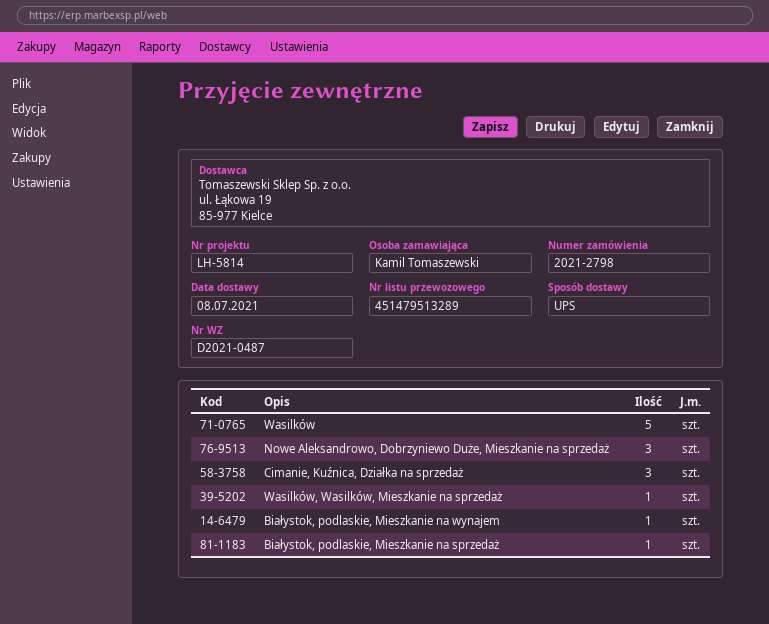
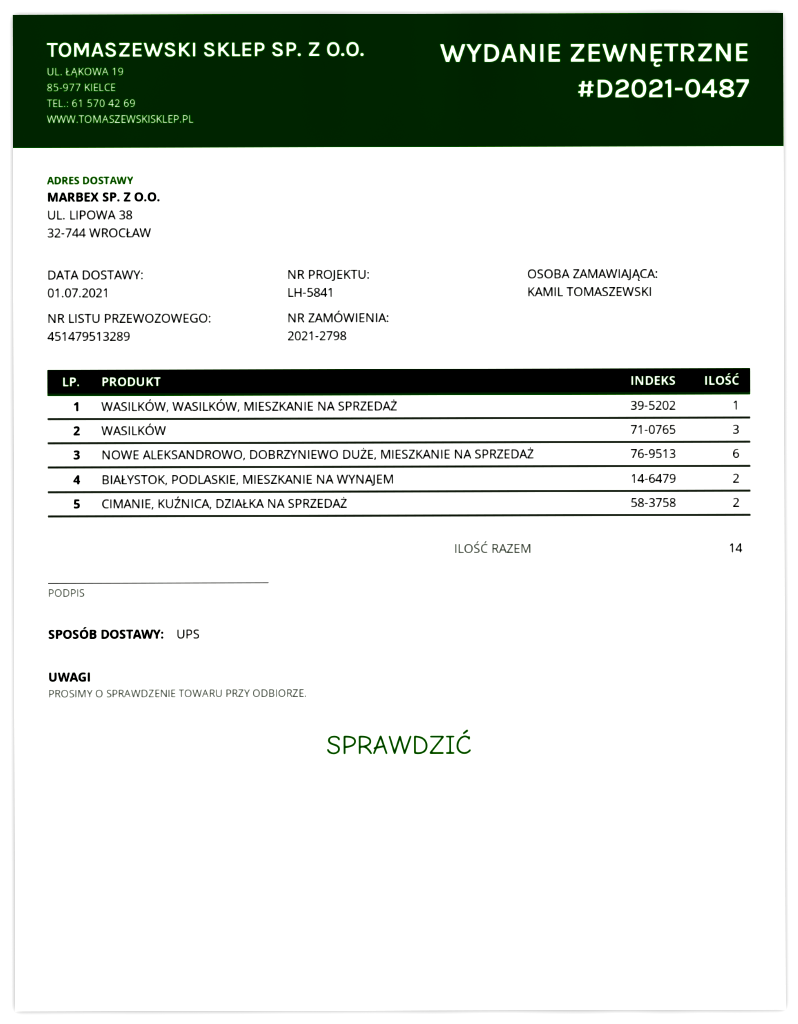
delivery date: 2021-07-08 -> 2021-07-01
reference: LH-5814 -> LH-5841
Wasilków: 5 -> 3
Nowe Aleksandrowo, Dobrzyniewo Duże, Mieszkanie na sprzedaż: 3 -> 6
Cimanie, Kuźnica, Działka na sprzedaż: 3 -> 2
Białystok, podlaskie, Mieszkanie na wynajem: 1 -> 2
Białystok, podlaskie, Mieszkanie na sprzedaż: 1 -> none

